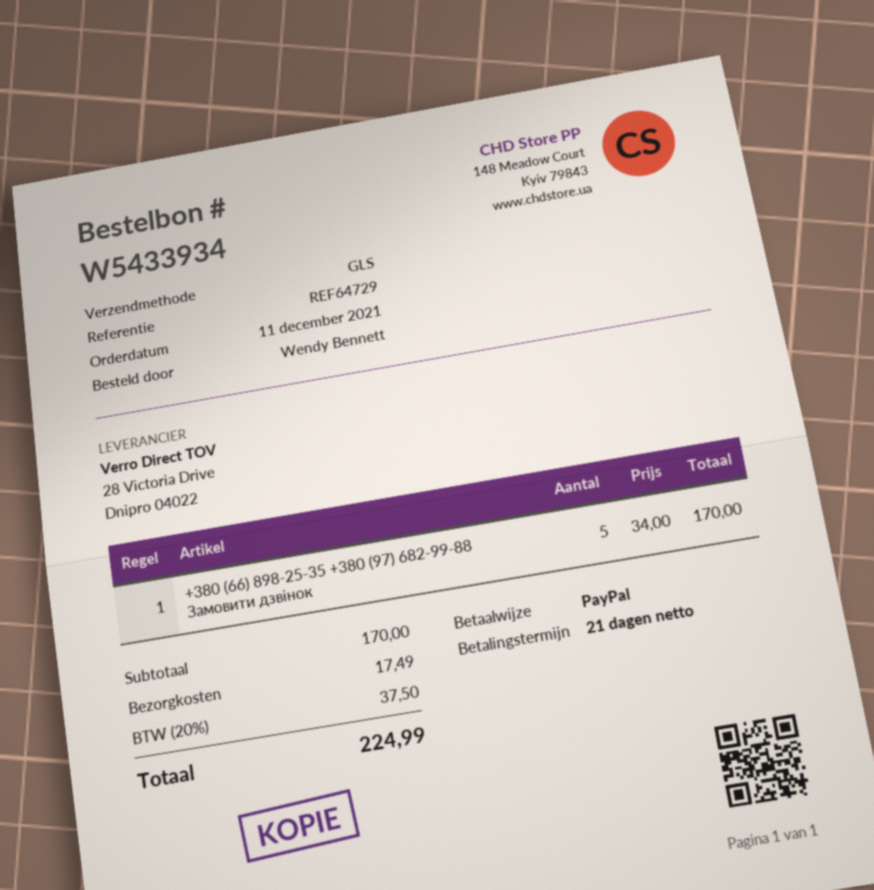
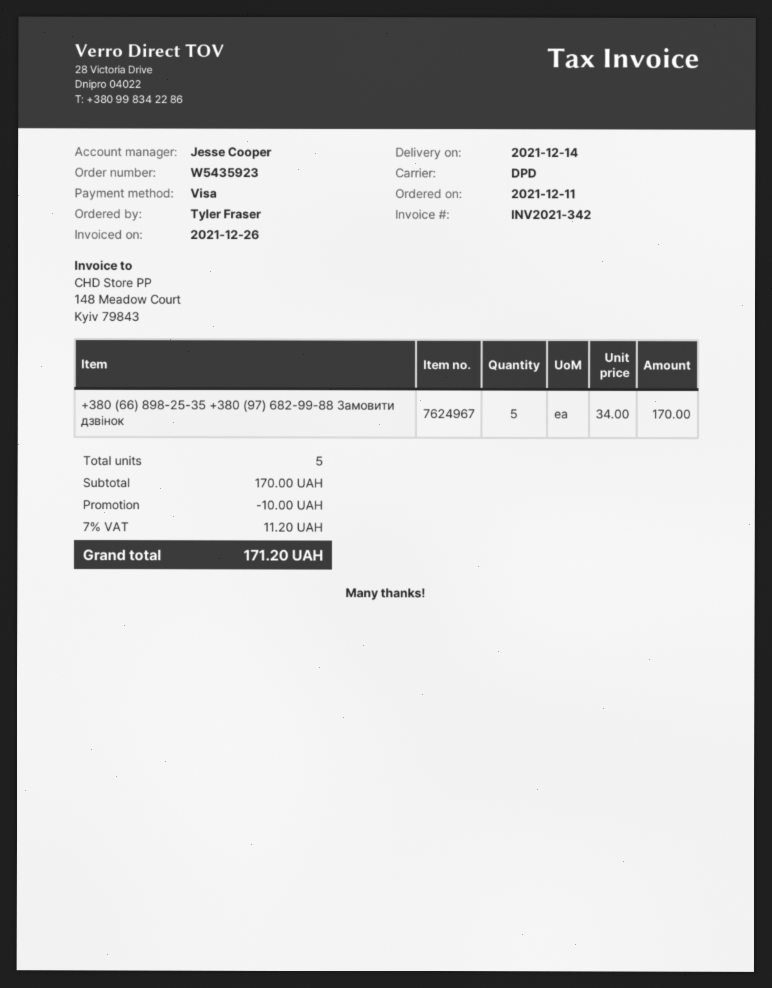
order number: W5433934 -> W5435923
ordered by: Wendy Bennett -> Tyler Fraser
payment method: PayPal -> Visa
shipping method: GLS -> DPD
discount: none -> 10.00
shipping: 17.49 -> none
tax: 20% = 37.50 -> 7% = 11.20
total: 224.99 -> 171.20

